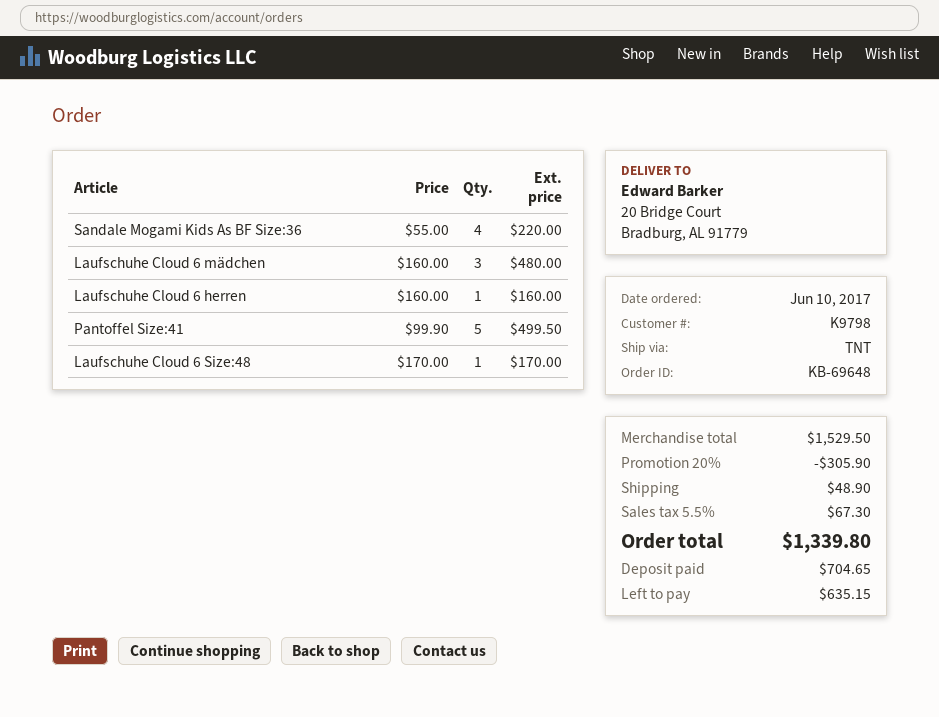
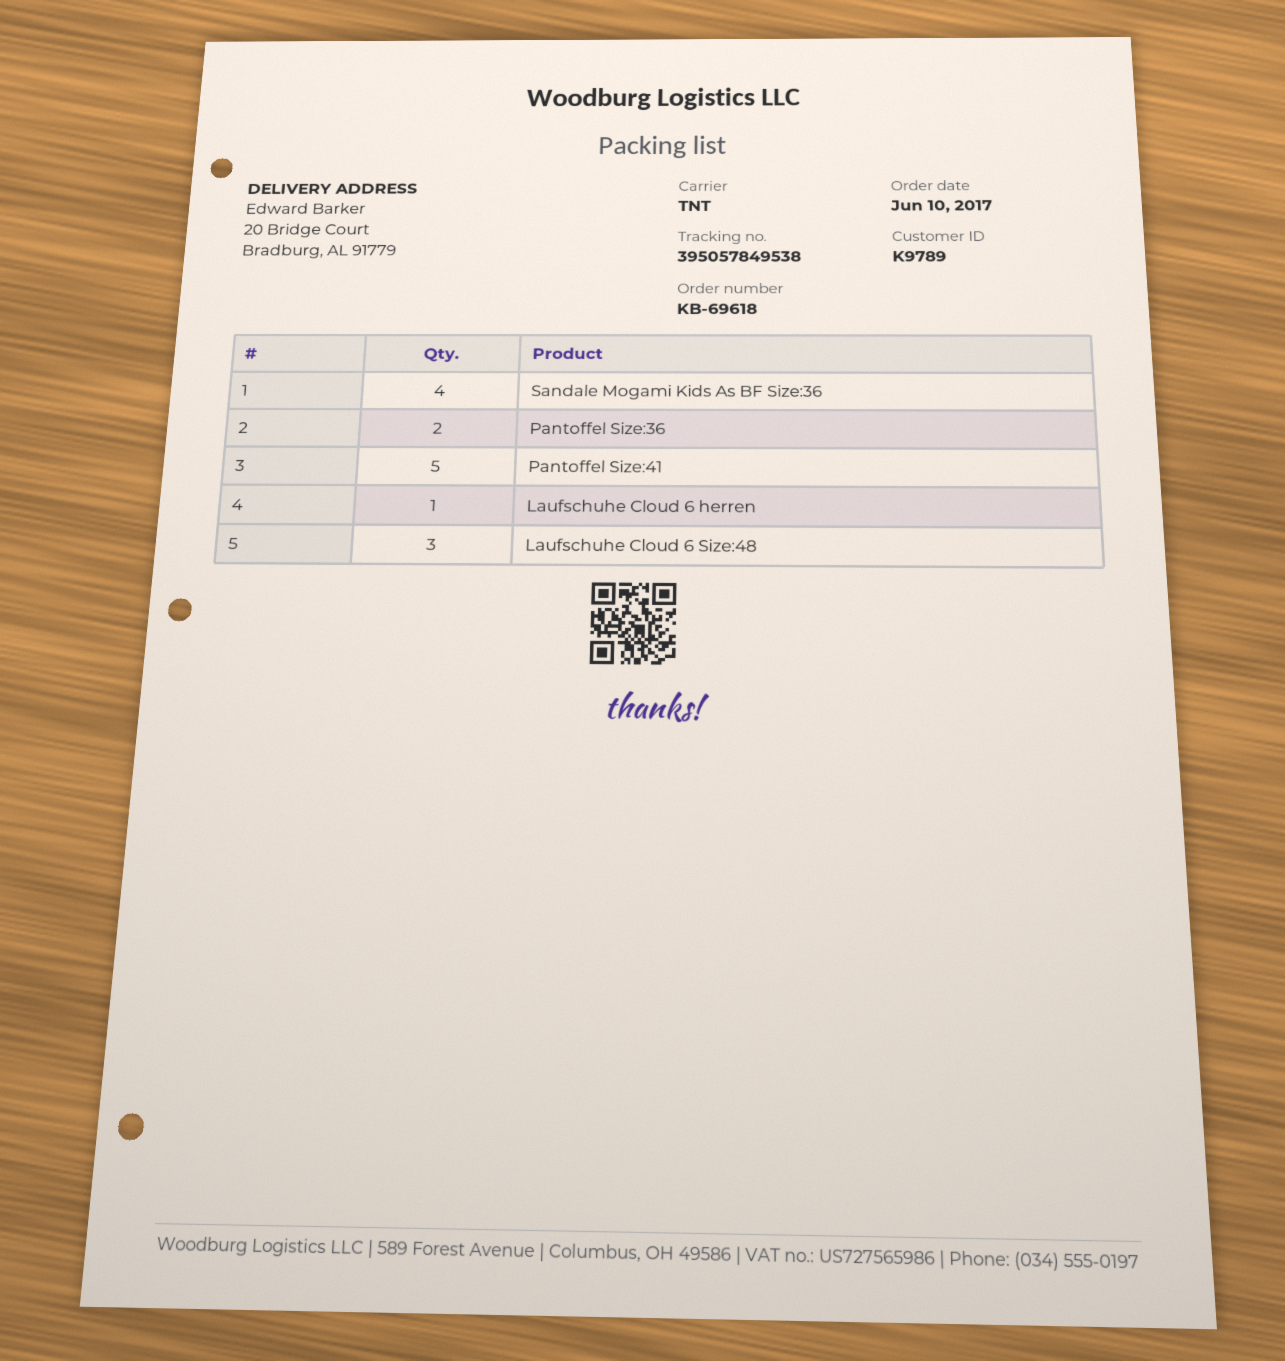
order number: KB-69648 -> KB-69618
customer number: K9798 -> K9789
Laufschuhe Cloud 6 mädchen: 3 -> none
Laufschuhe Cloud 6 Size:48: 1 -> 3
Pantoffel Size:36: none -> 2

